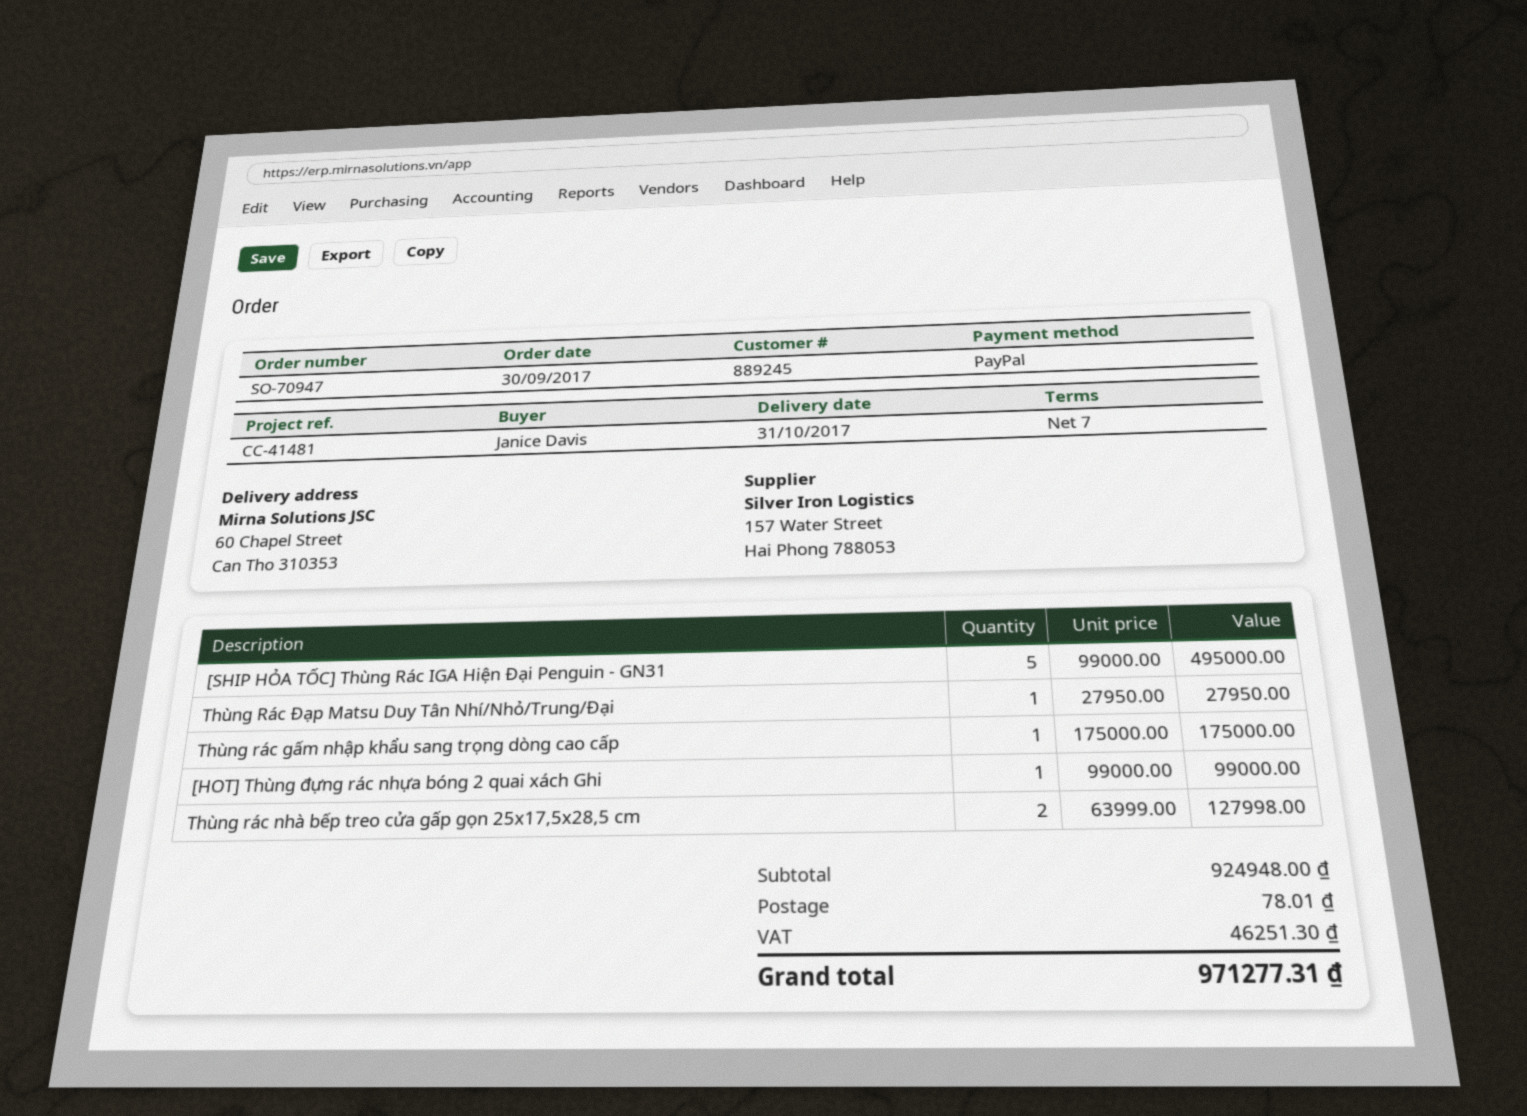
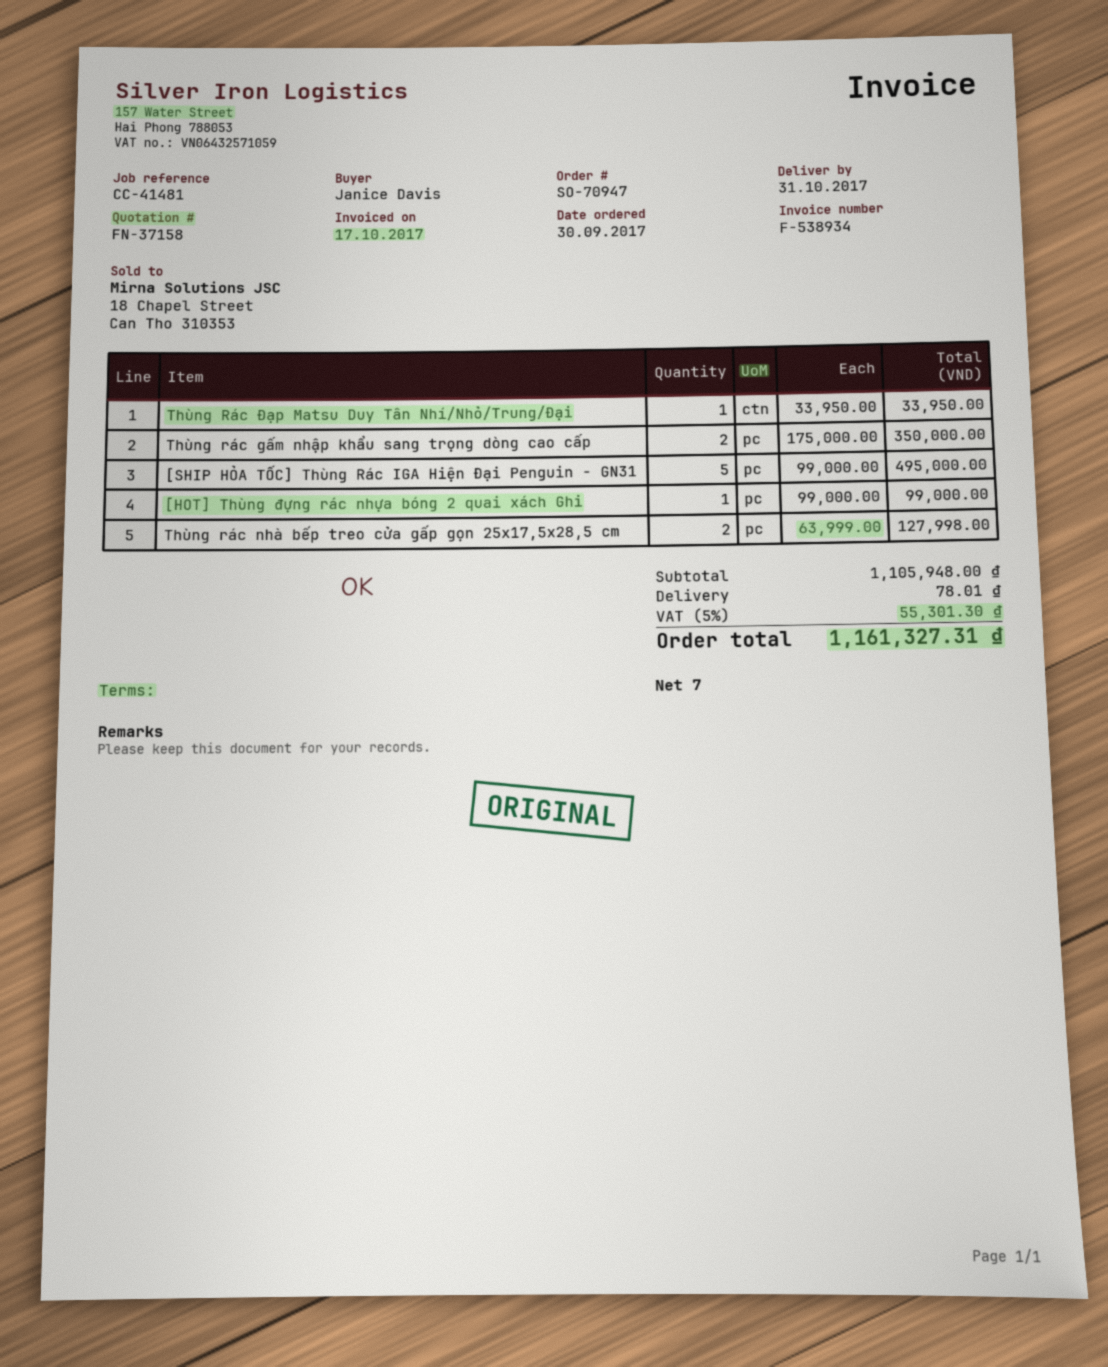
Thùng Rác Đạp Matsu Duy Tân Nhí/Nhỏ/Trung/Đại: 1 x 27950.00 = 27950.00 -> 1 x 33950.00 = 33950.00
Thùng rác gấm nhập khẩu sang trọng dòng cao cấp: 1 x 175000.00 = 175000.00 -> 2 x 175000.00 = 350000.00
subtotal: 924948.00 -> 1105948.00
tax: 46251.30 -> 55301.30
total: 971277.31 -> 1161327.31

